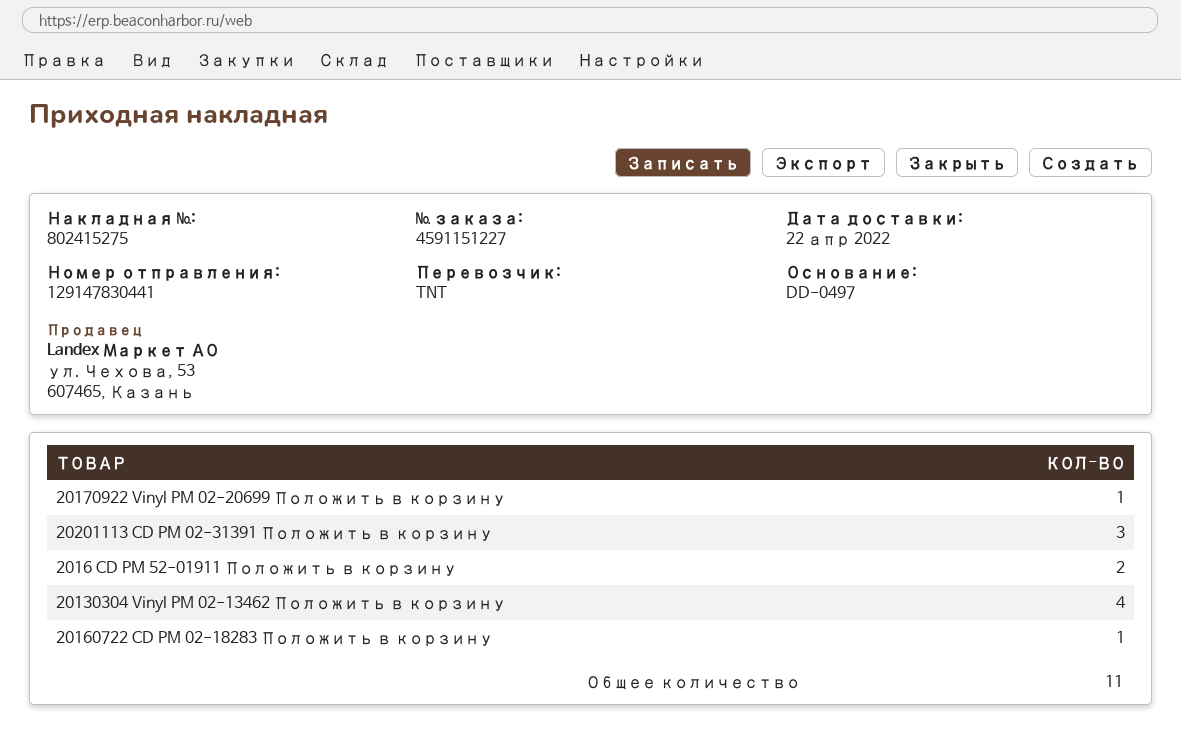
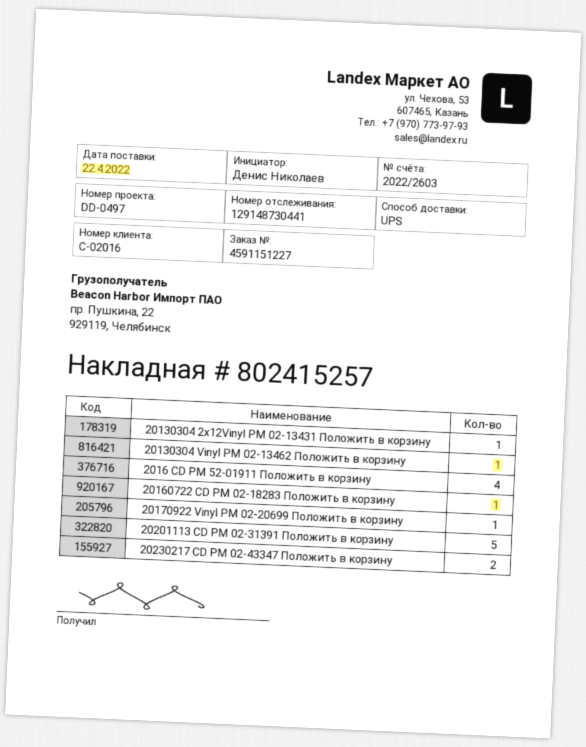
delivery note number: 802415275 -> 802415257
shipping method: TNT -> UPS
tracking number: 129147830441 -> 129148730441
20201113 CD PM 02-31391 Положить в корзину: 3 -> 5
2016 CD PM 52-01911 Положить в корзину: 2 -> 4
20130304 Vinyl PM 02-13462 Положить в корзину: 4 -> 1
20130304 2x12Vinyl PM 02-13431 Положить в корзину: none -> 1
20230217 CD PM 02-43347 Положить в корзину: none -> 2

